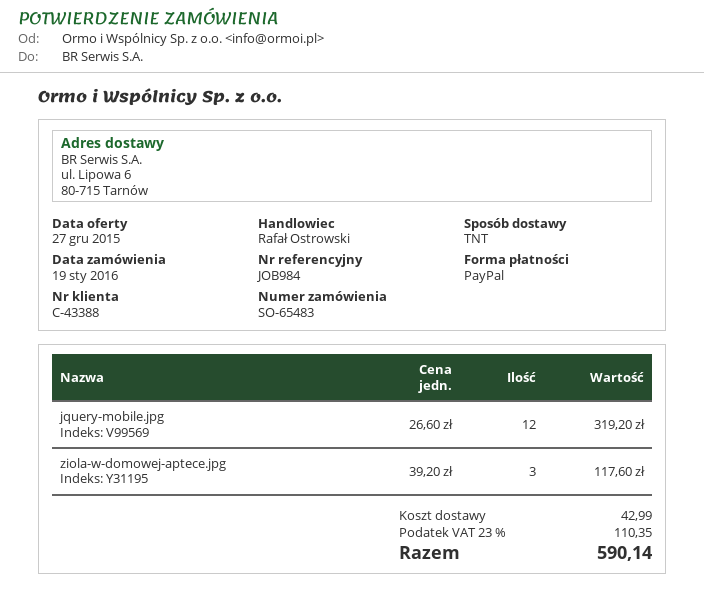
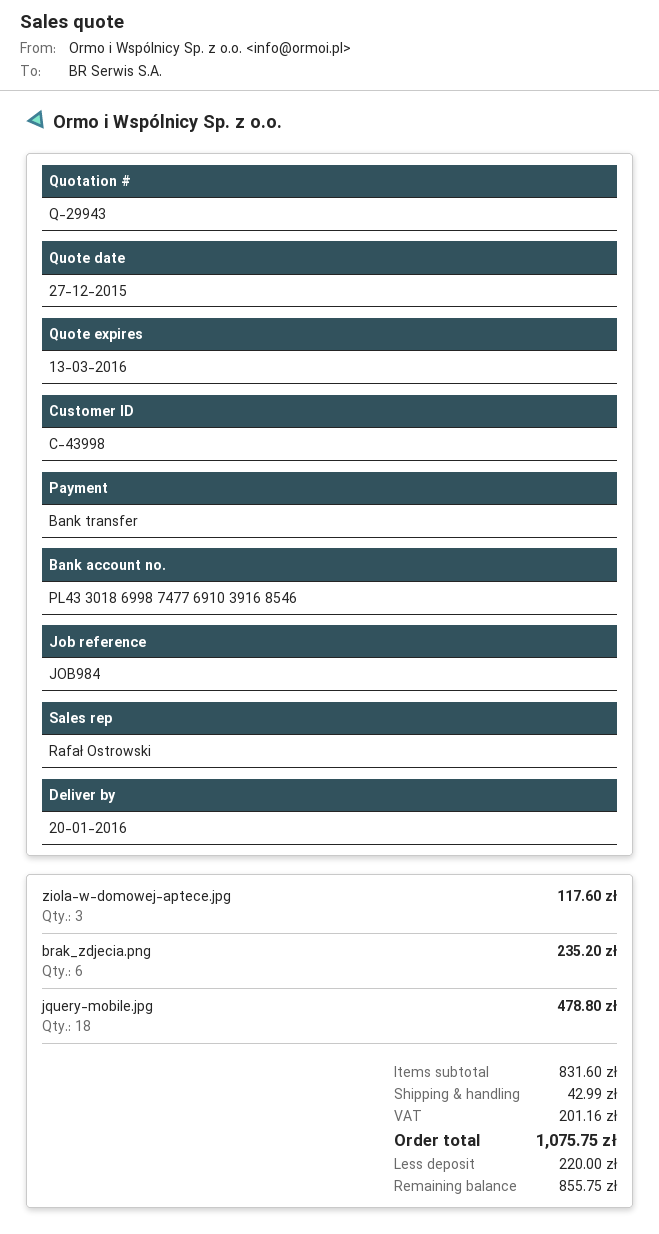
customer number: C-43388 -> C-43998
payment method: PayPal -> bank transfer
jquery-mobile.jpg: 12 for 319.20 -> 18 for 478.80
brak_zdjecia.png: none -> 6 for 235.20
tax: 110.35 -> 201.16
total: 590.14 -> 1075.75

